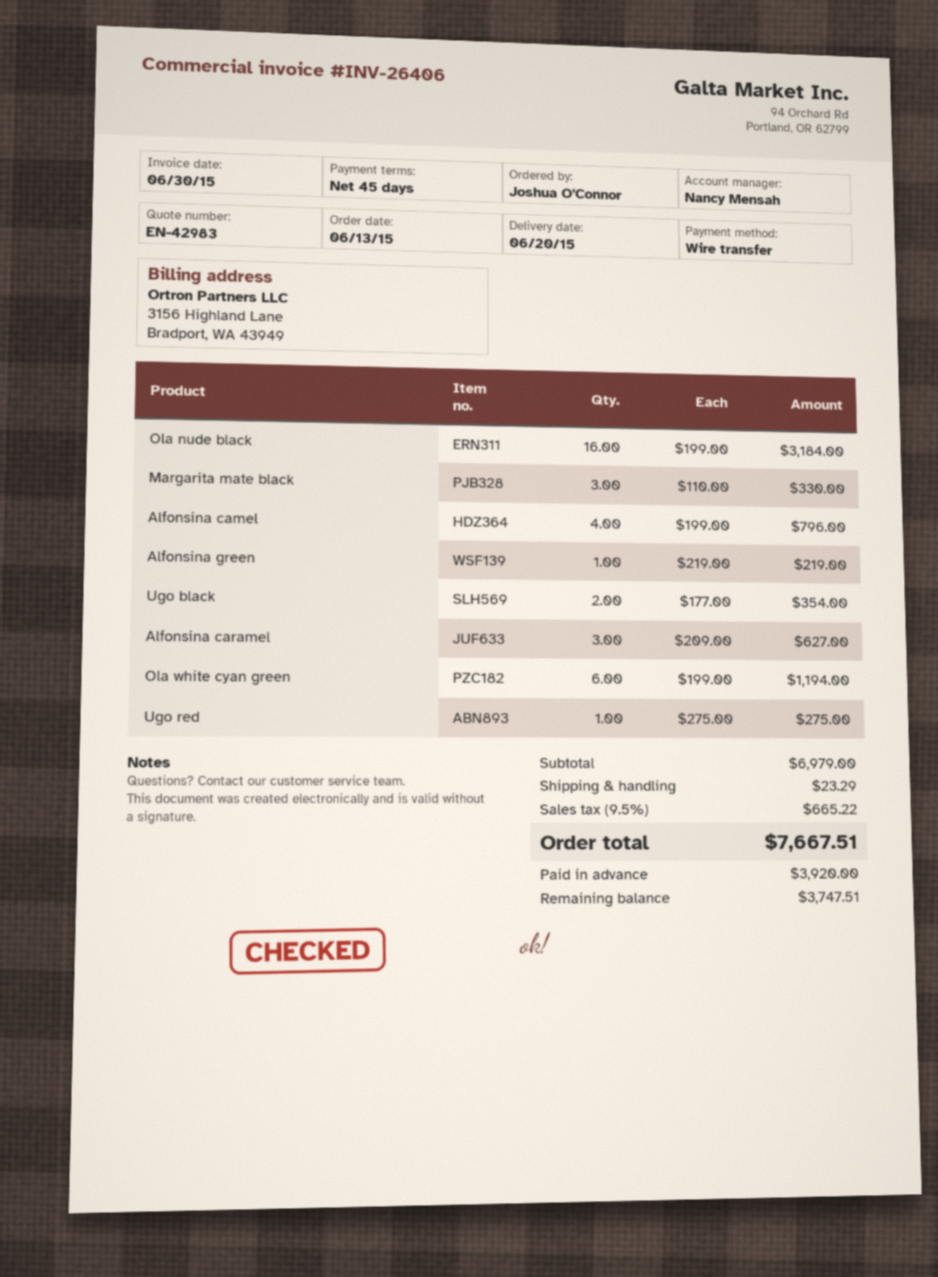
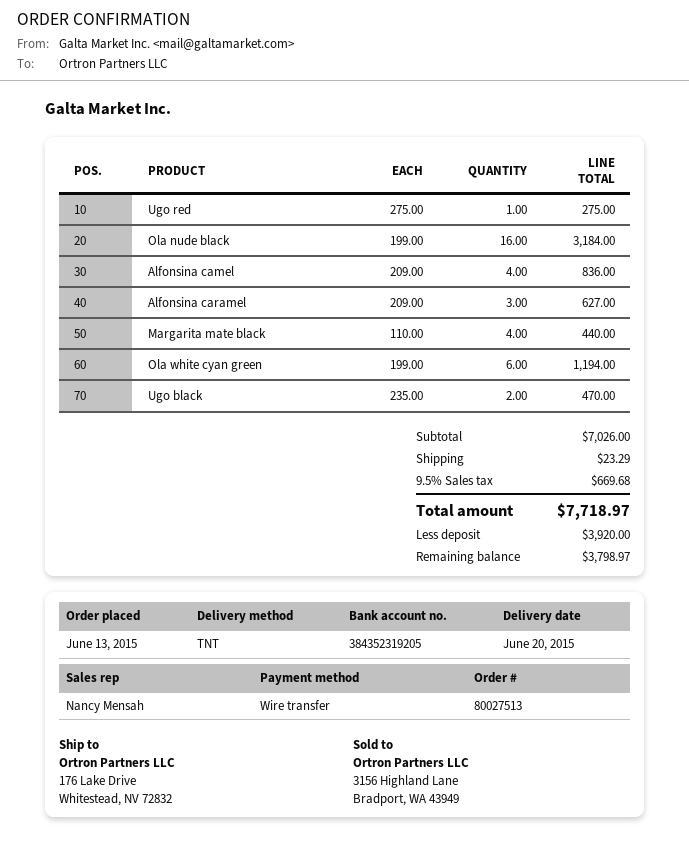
Margarita mate black: 3 x 110.00 = 330.00 -> 4 x 110.00 = 440.00
Alfonsina camel: 4 x 199.00 = 796.00 -> 4 x 209.00 = 836.00
Alfonsina green: 1 x 219.00 = 219.00 -> none
Ugo black: 2 x 177.00 = 354.00 -> 2 x 235.00 = 470.00
subtotal: 6979.00 -> 7026.00
tax: 9.5% = 665.22 -> 9.5% = 669.68
total: 7667.51 -> 7718.97
balance: 3747.51 -> 3798.97

